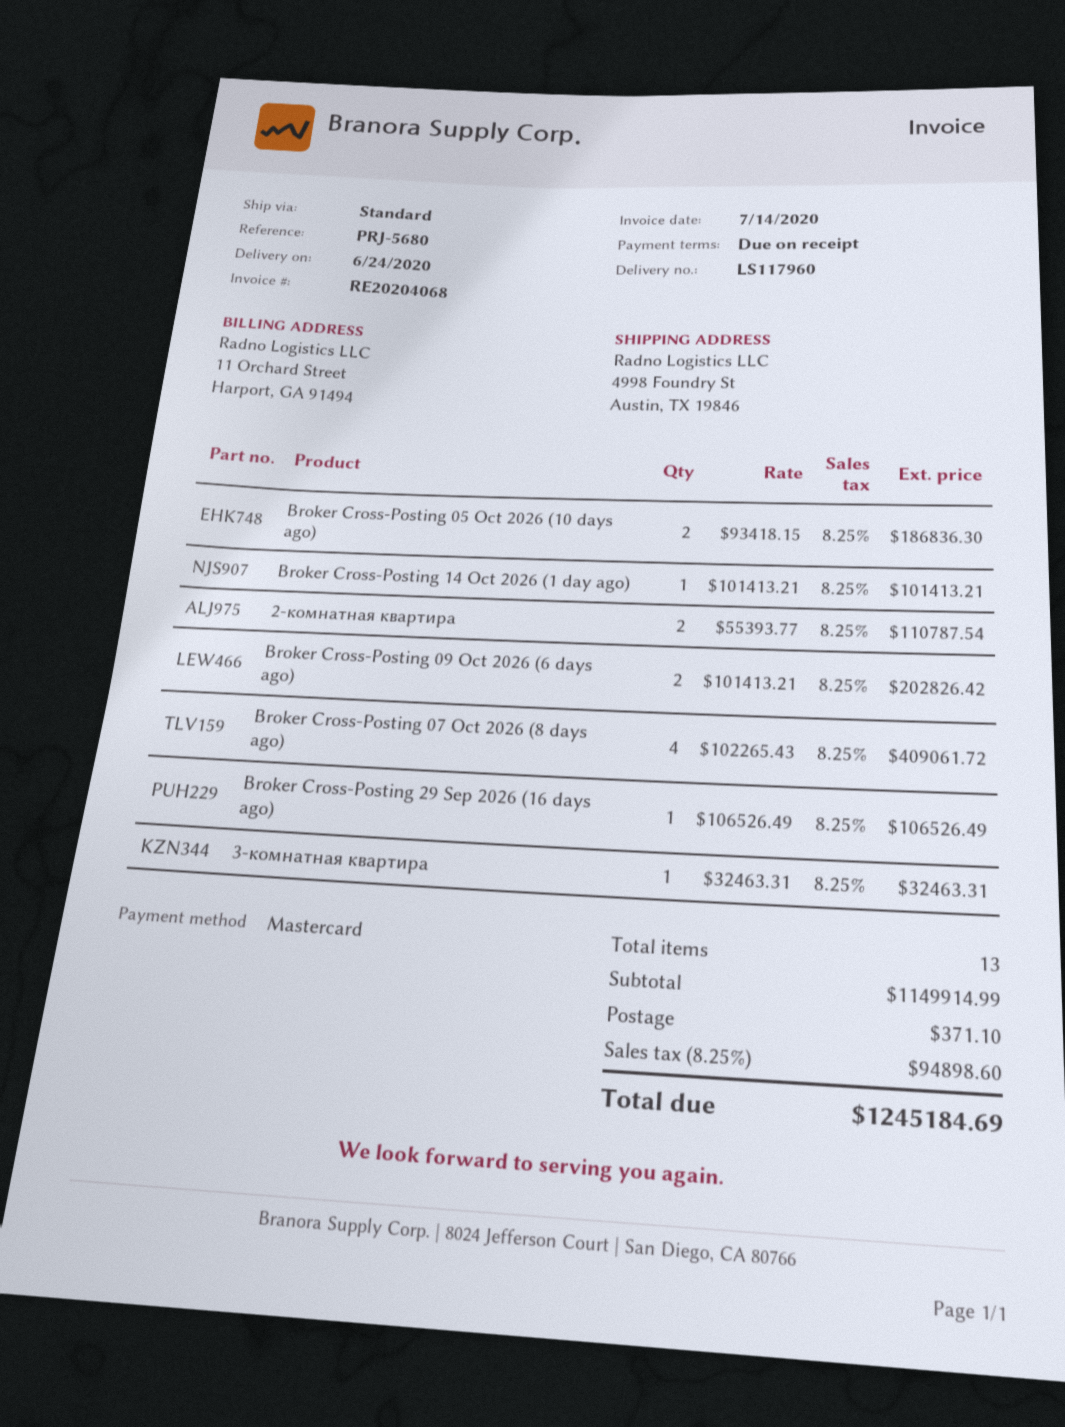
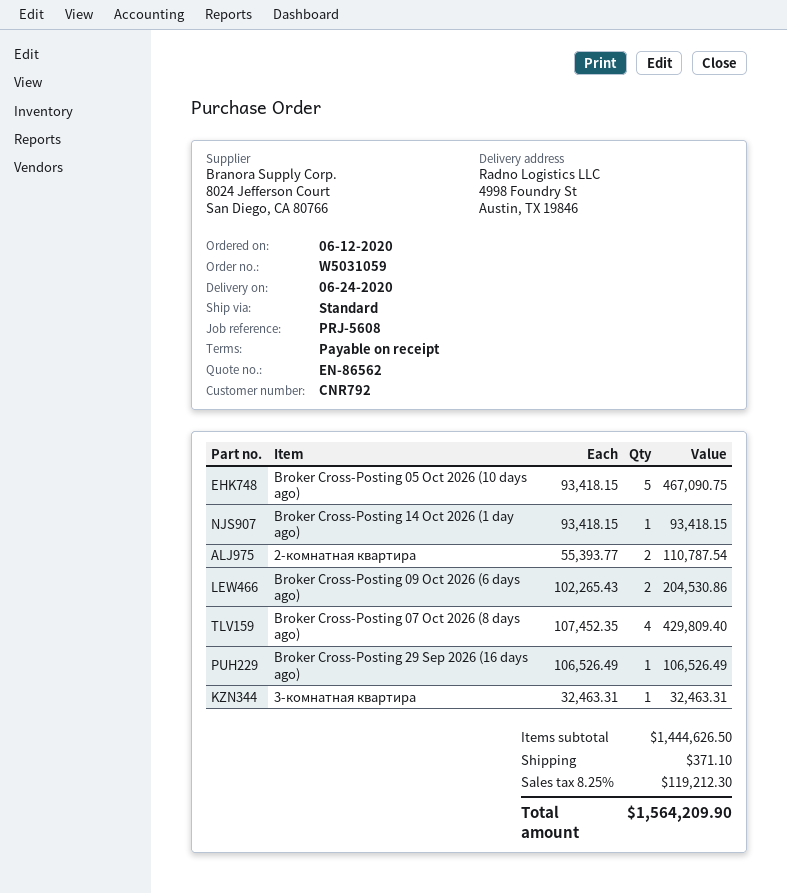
reference: PRJ-5680 -> PRJ-5608
Broker Cross-Posting 05 Oct 2026 (10 days ago): 2 x 93418.15 = 186836.30 -> 5 x 93418.15 = 467090.75
Broker Cross-Posting 14 Oct 2026 (1 day ago): 1 x 101413.21 = 101413.21 -> 1 x 93418.15 = 93418.15
Broker Cross-Posting 09 Oct 2026 (6 days ago): 2 x 101413.21 = 202826.42 -> 2 x 102265.43 = 204530.86
Broker Cross-Posting 07 Oct 2026 (8 days ago): 4 x 102265.43 = 409061.72 -> 4 x 107452.35 = 429809.40
subtotal: 1149914.99 -> 1444626.50
tax: 8.25% = 94898.60 -> 8.25% = 119212.30
total: 1245184.69 -> 1564209.90

